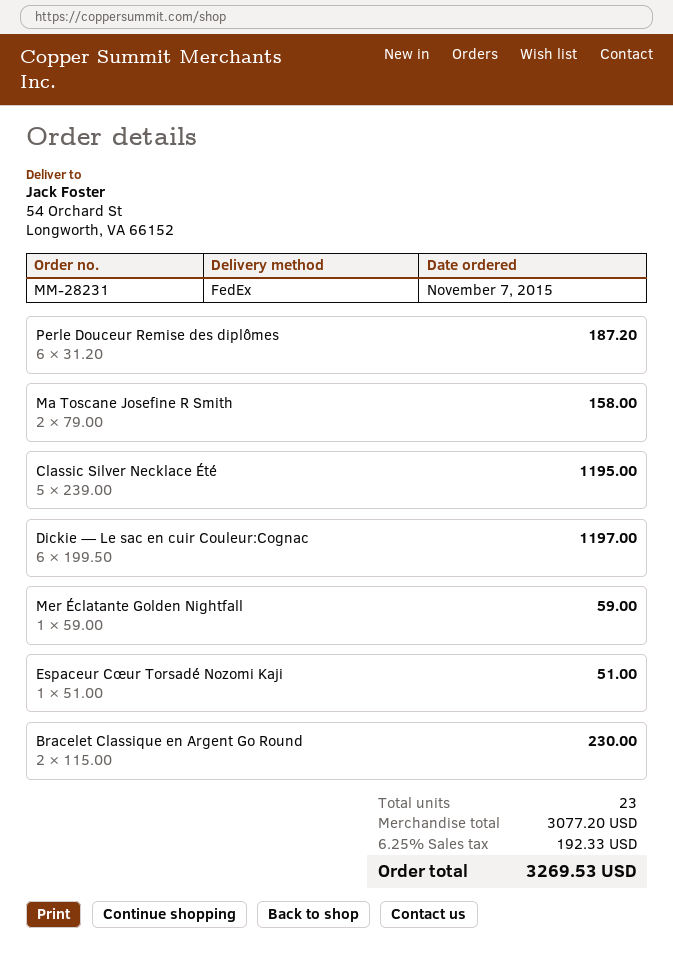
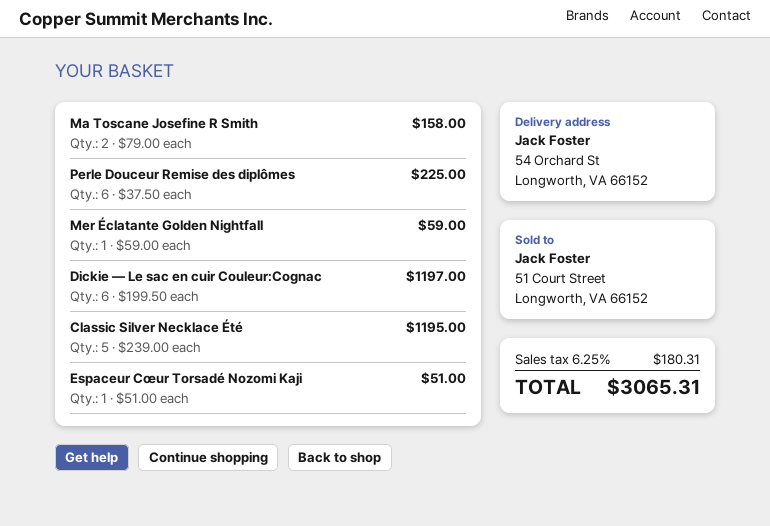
Perle Douceur Remise des diplômes: 6 x 31.20 = 187.20 -> 6 x 37.50 = 225.00
Bracelet Classique en Argent Go Round: 2 x 115.00 = 230.00 -> none
tax: 6.25% = 192.33 -> 6.25% = 180.31
total: 3269.53 -> 3065.31

